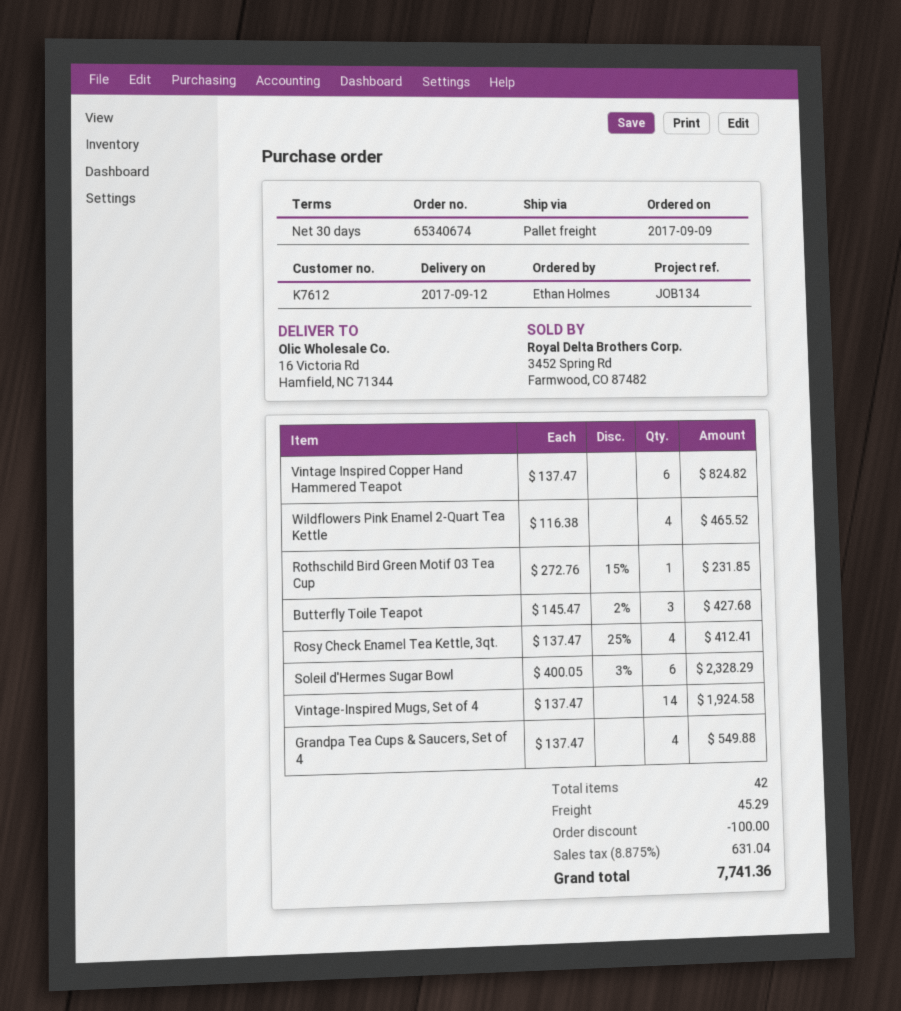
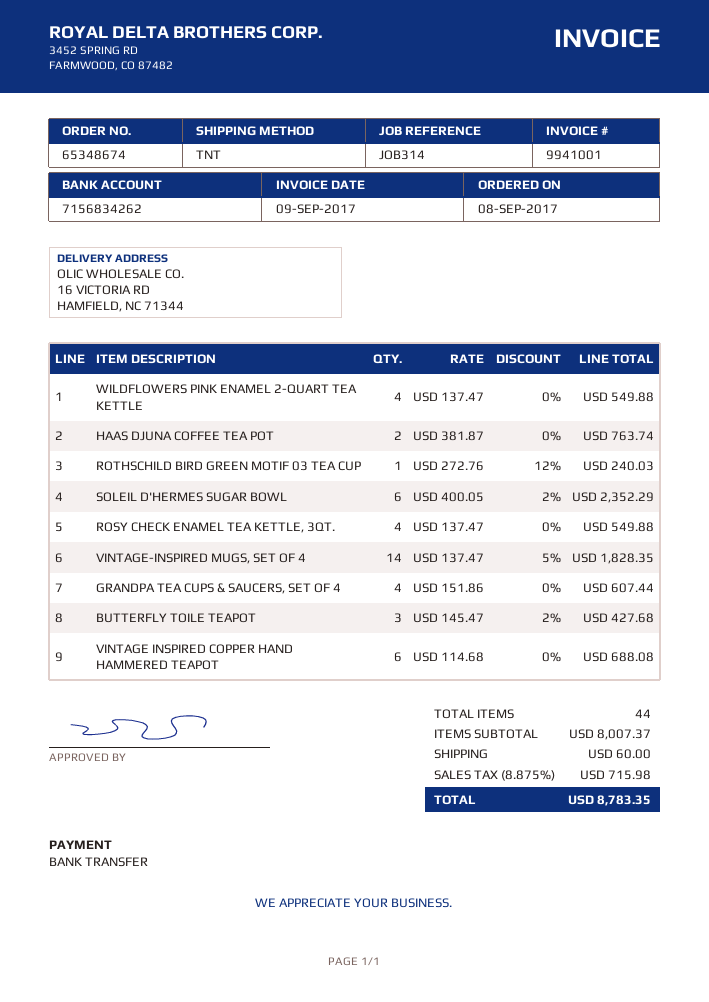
order number: 65340674 -> 65348674
order date: 2017-09-09 -> 2017-09-08
reference: JOB134 -> JOB314
shipping method: pallet freight -> TNT
Vintage Inspired Copper Hand Hammered Teapot: 6 x 137.47 = 824.82 -> 6 x 114.68 = 688.08
Wildflowers Pink Enamel 2-Quart Tea Kettle: 4 x 116.38 = 465.52 -> 4 x 137.47 = 549.88
Rothschild Bird Green Motif 03 Tea Cup: 1 x 272.76 - 15% = 231.85 -> 1 x 272.76 - 12% = 240.03
Rosy Check Enamel Tea Kettle, 3qt.: 4 x 137.47 - 25% = 412.41 -> 4 x 137.47 = 549.88
Soleil d'Hermes Sugar Bowl: 6 x 400.05 - 3% = 2328.29 -> 6 x 400.05 - 2% = 2352.29
Vintage-Inspired Mugs, Set of 4: 14 x 137.47 = 1924.58 -> 14 x 137.47 - 5% = 1828.35
Grandpa Tea Cups & Saucers, Set of 4: 4 x 137.47 = 549.88 -> 4 x 151.86 = 607.44
HAAS DJUNA COFFEE TEA POT: none -> 2 x 381.87 = 763.74
total quantity: 42 -> 44
discount: 100.00 -> none
shipping: 45.29 -> 60.00
tax: 8.875% = 631.04 -> 8.875% = 715.98
total: 7741.36 -> 8783.35

